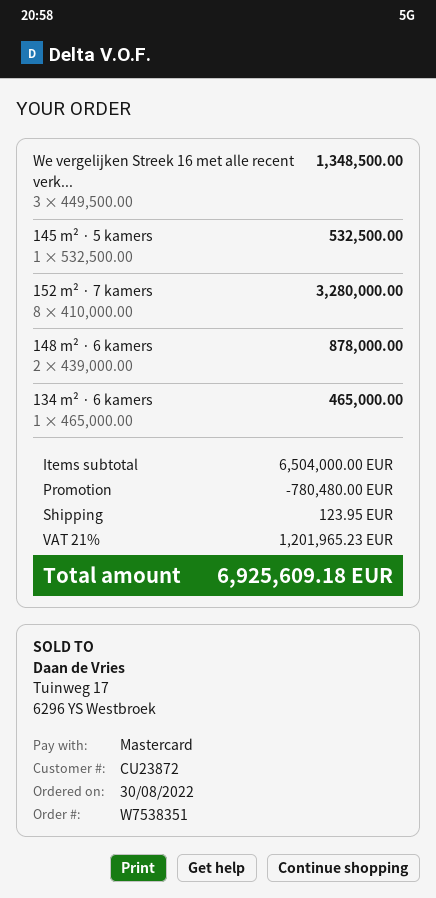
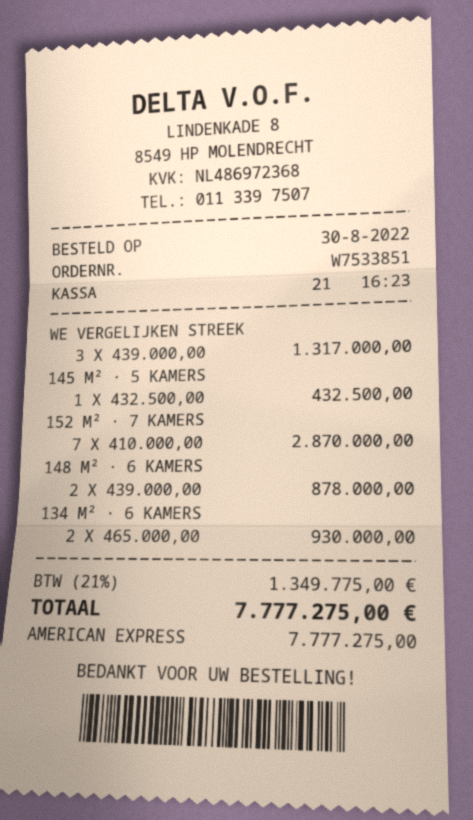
order number: W7538351 -> W7533851
payment method: Mastercard -> American Express
We vergelijken Streek 16 met alle recent verk...: 3 x 449500.00 = 1348500.00 -> 3 x 439000.00 = 1317000.00
145 m² · 5 kamers: 1 x 532500.00 = 532500.00 -> 1 x 432500.00 = 432500.00
152 m² · 7 kamers: 8 x 410000.00 = 3280000.00 -> 7 x 410000.00 = 2870000.00
134 m² · 6 kamers: 1 x 465000.00 = 465000.00 -> 2 x 465000.00 = 930000.00
discount: 780480.00 -> none
shipping: 123.95 -> none
tax: 21% = 1201965.23 -> 21% = 1349775.00
total: 6925609.18 -> 7777275.00

